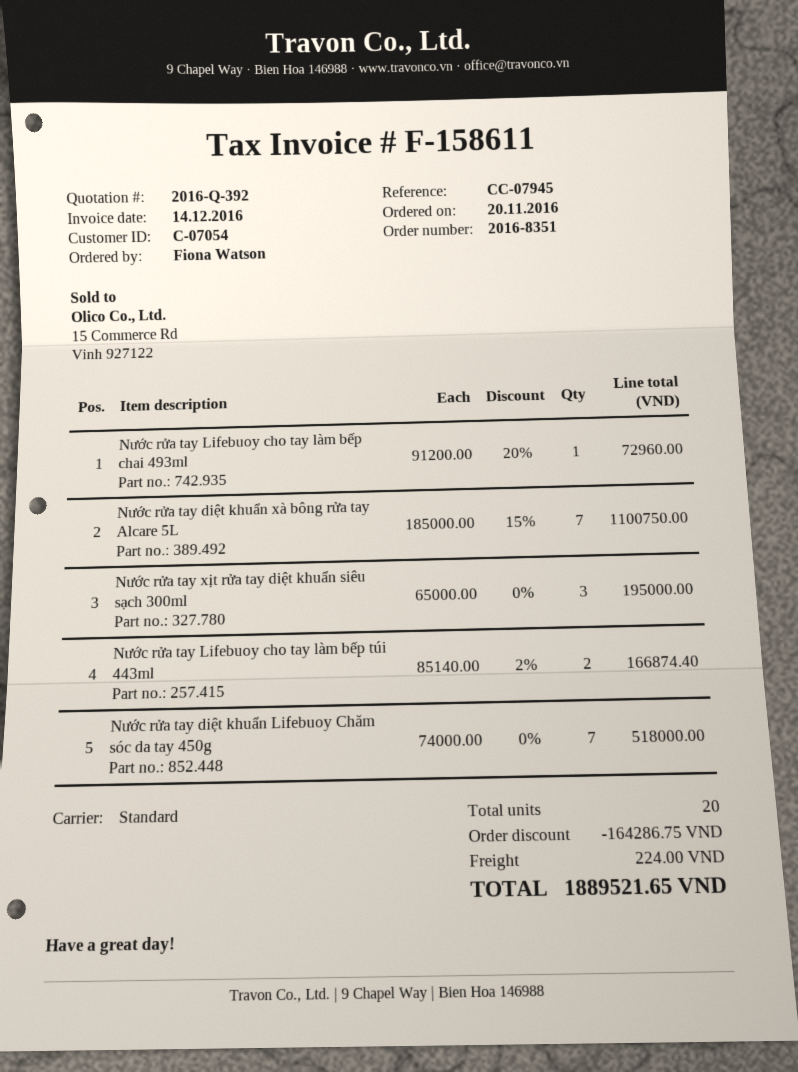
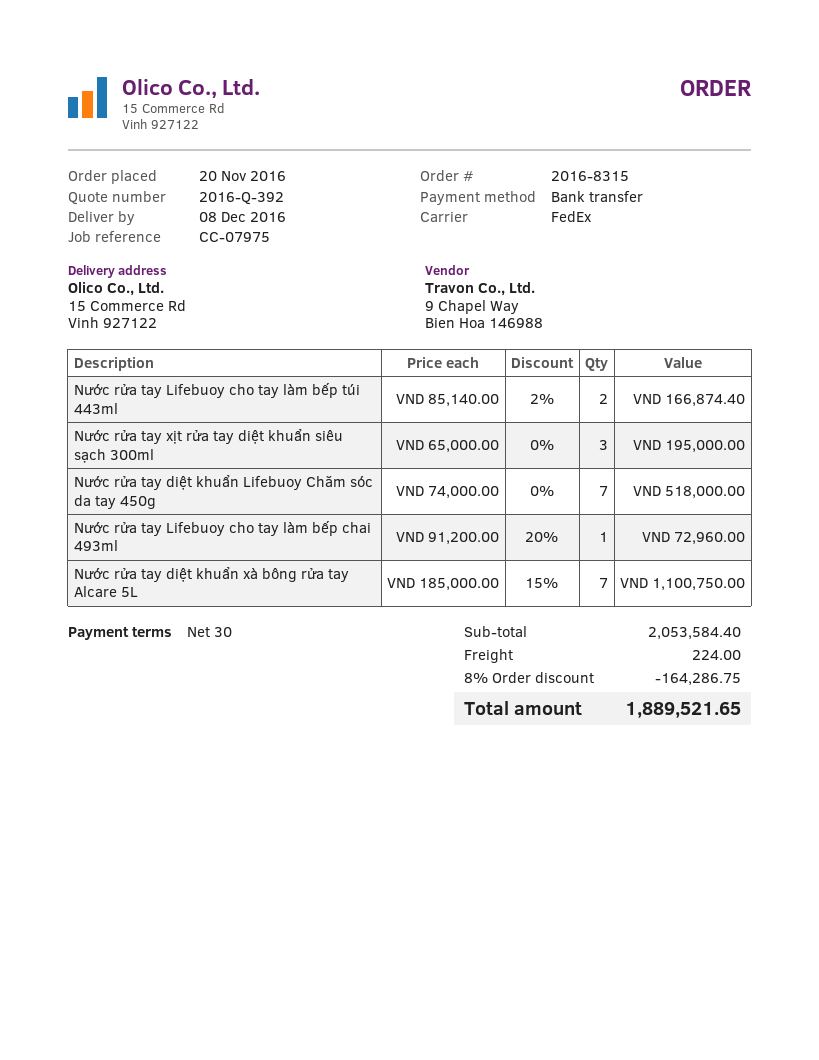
order number: 2016-8351 -> 2016-8315
reference: CC-07945 -> CC-07975
shipping method: standard -> FedEx

